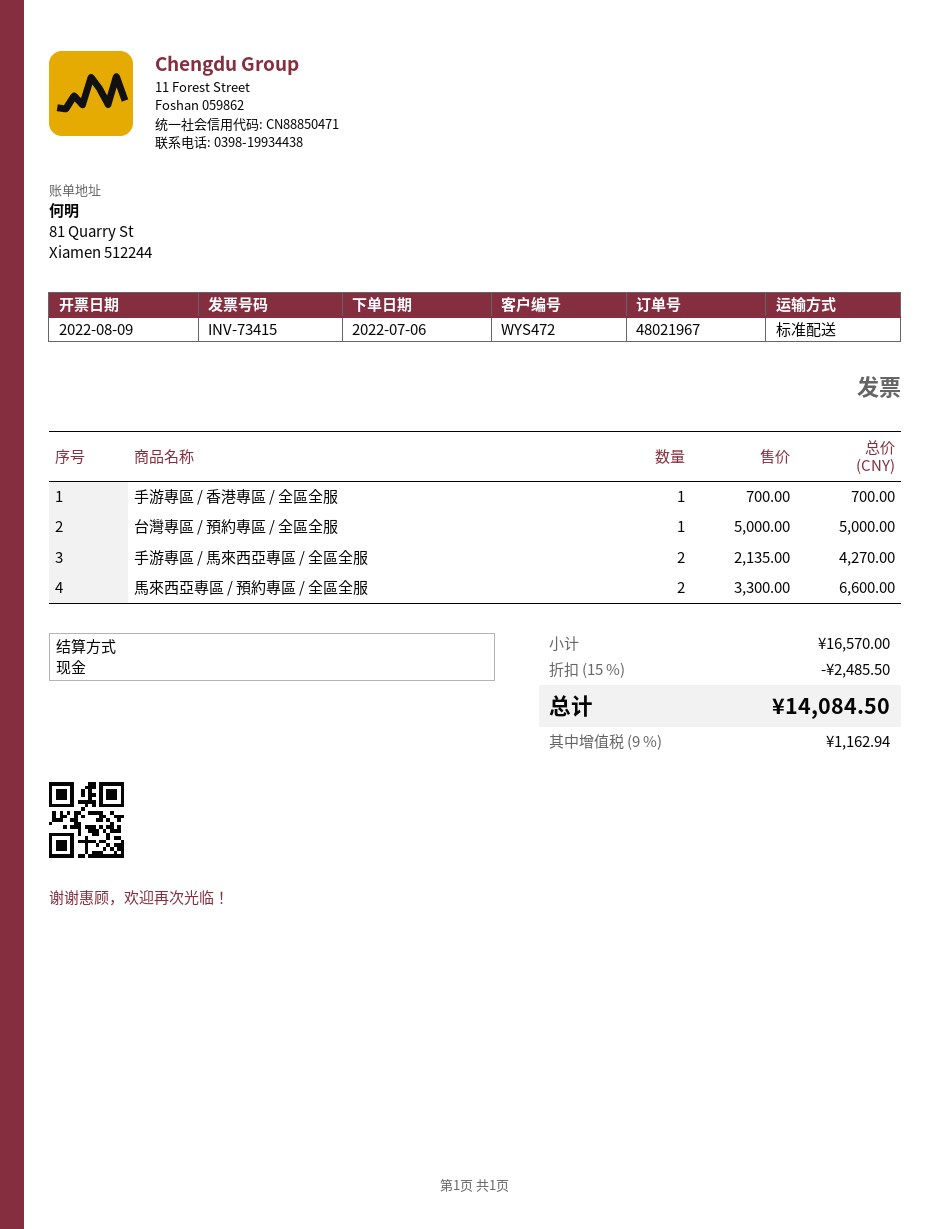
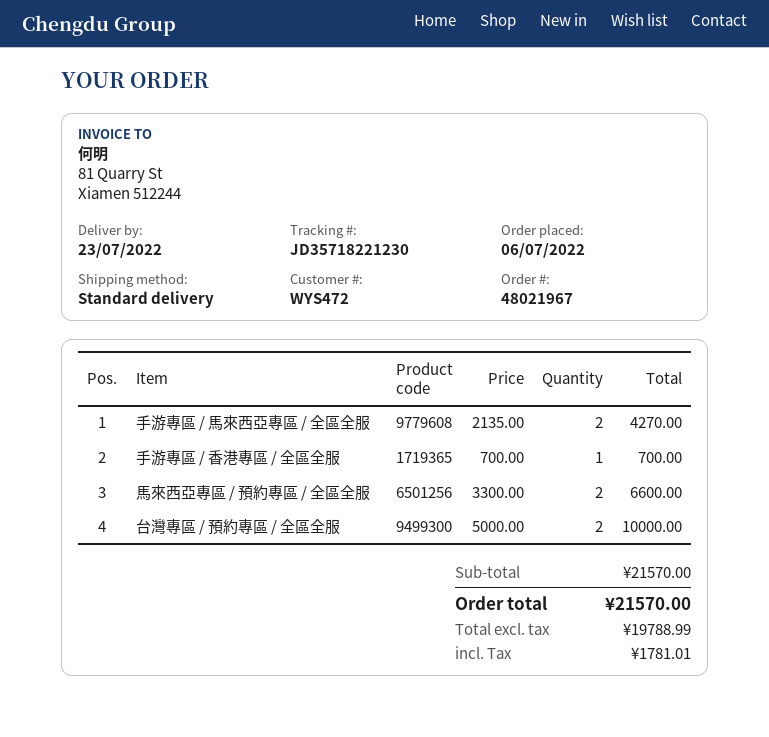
台灣專區 / 預約專區 / 全區全服: 1 x 5000.00 = 5000.00 -> 2 x 5000.00 = 10000.00
subtotal: 16570.00 -> 21570.00
discount: 15% = 2485.50 -> none
tax: 1162.94 -> 1781.01
total: 14084.50 -> 21570.00

